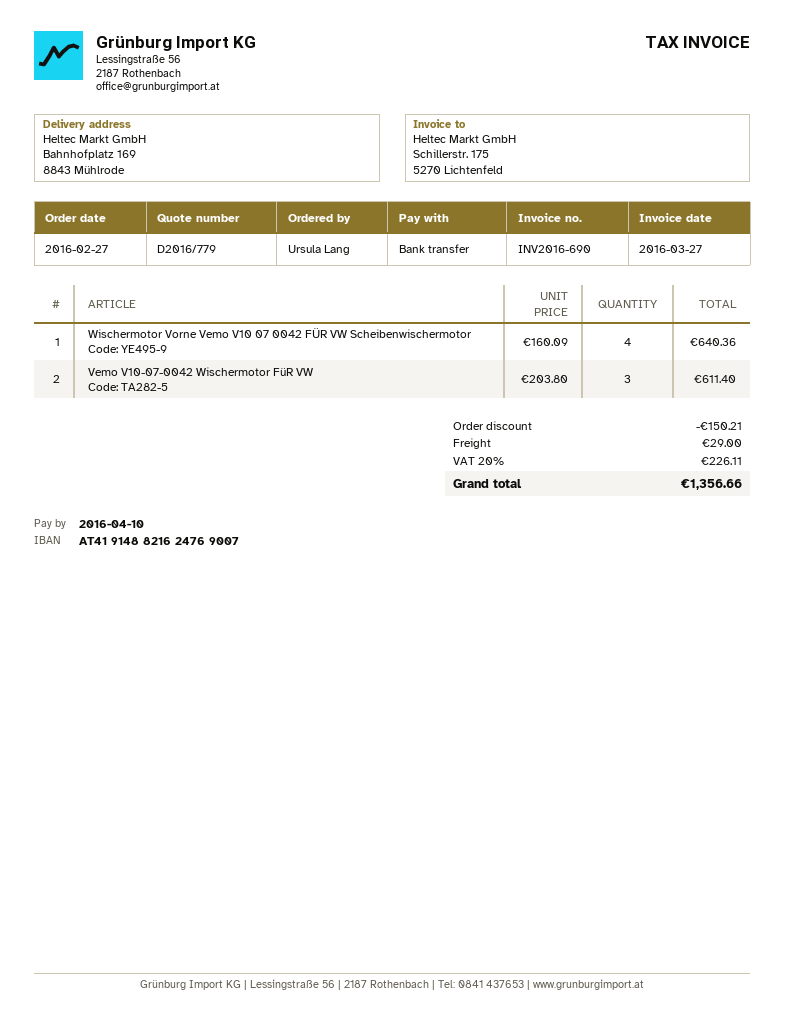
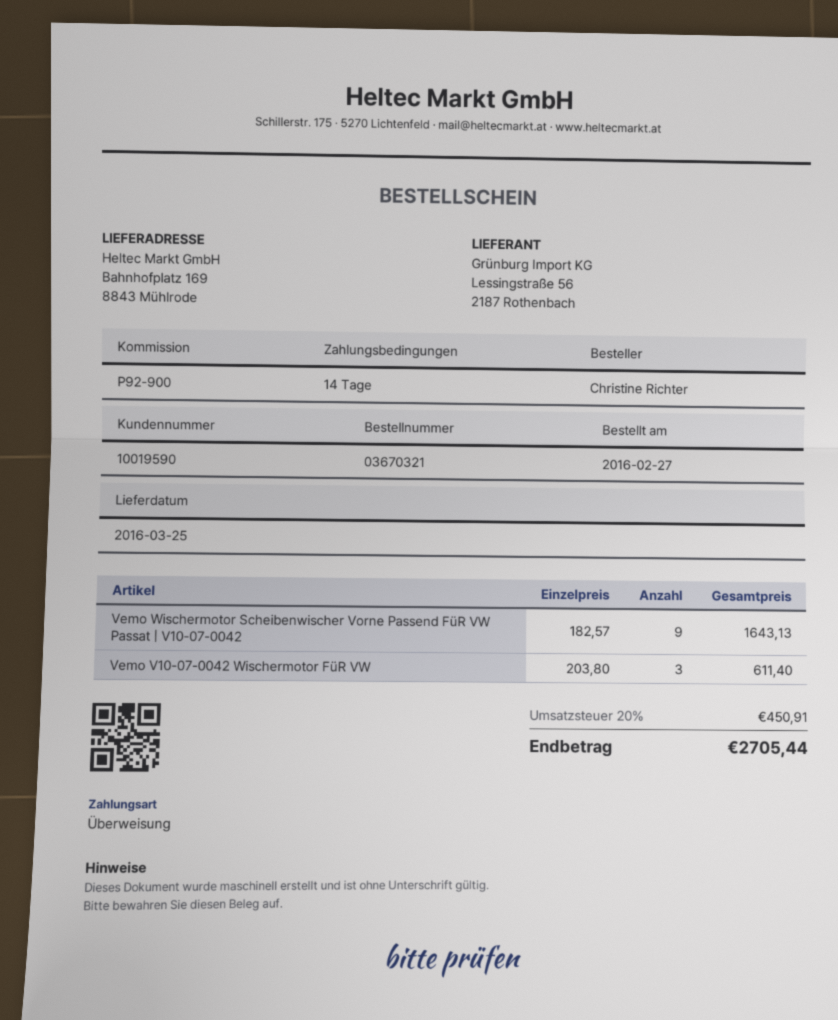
ordered by: Ursula Lang -> Christine Richter
Wischermotor Vorne Vemo V10 07 0042 FÜR VW Scheibenwischermotor: 4 x 160.09 = 640.36 -> none
Vemo Wischermotor Scheibenwischer Vorne Passend FüR VW Passat | V10-07-0042: none -> 9 x 182.57 = 1643.13
discount: 150.21 -> none
shipping: 29.00 -> none
tax: 20% = 226.11 -> 20% = 450.91
total: 1356.66 -> 2705.44

